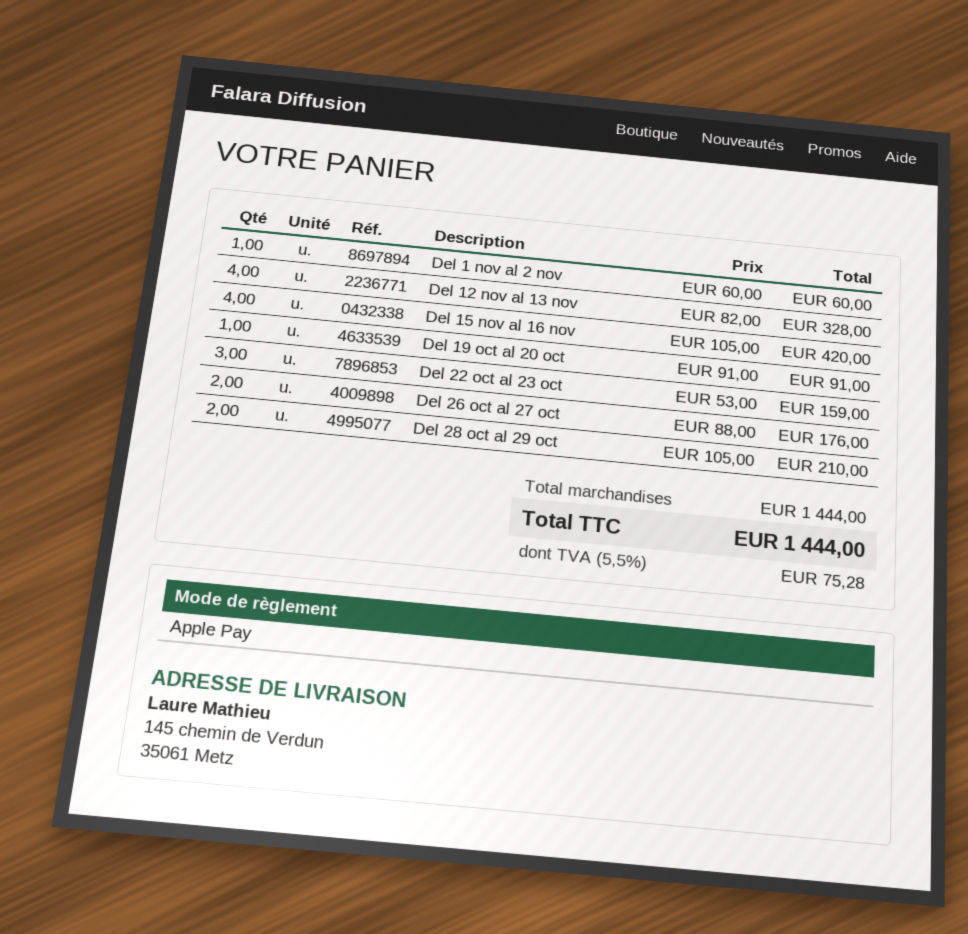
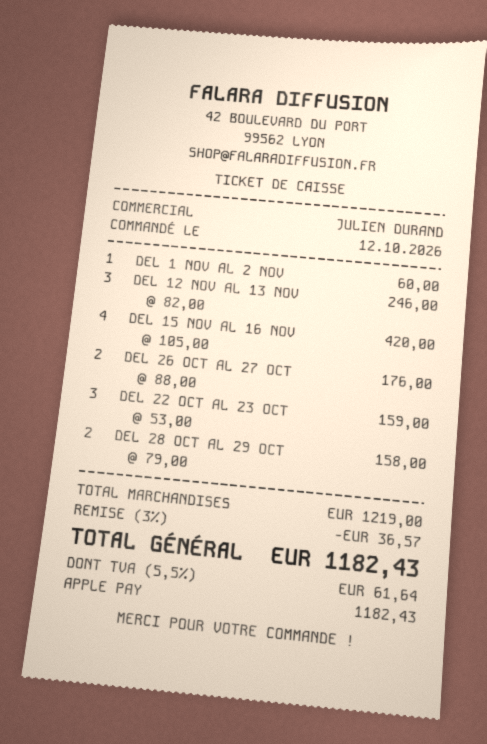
Del 12 nov al 13 nov: 4 x 82.00 = 328.00 -> 3 x 82.00 = 246.00
Del 19 oct al 20 oct: 1 x 91.00 = 91.00 -> none
Del 28 oct al 29 oct: 2 x 105.00 = 210.00 -> 2 x 79.00 = 158.00
subtotal: 1444.00 -> 1219.00
discount: none -> 3% = 36.57
tax: 5.5% = 75.28 -> 5.5% = 61.64
total: 1444.00 -> 1182.43

